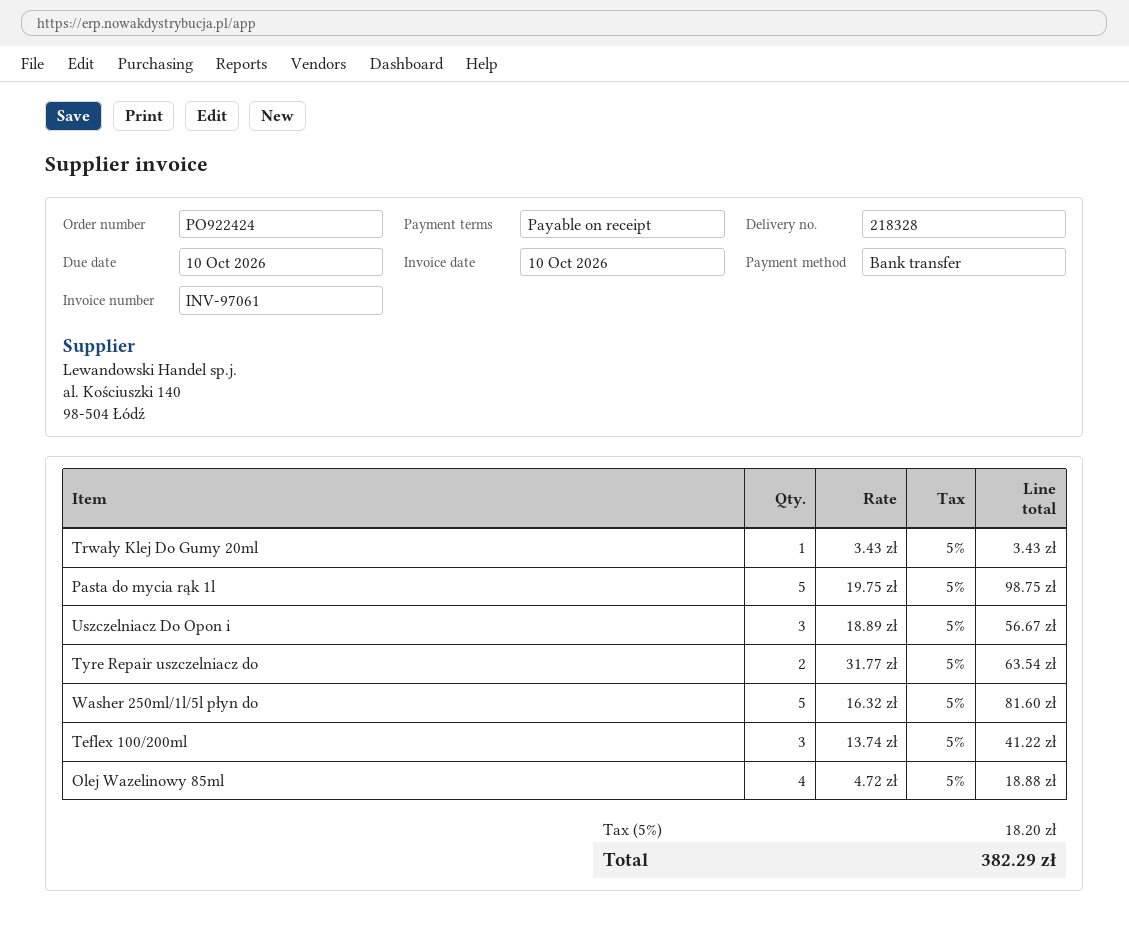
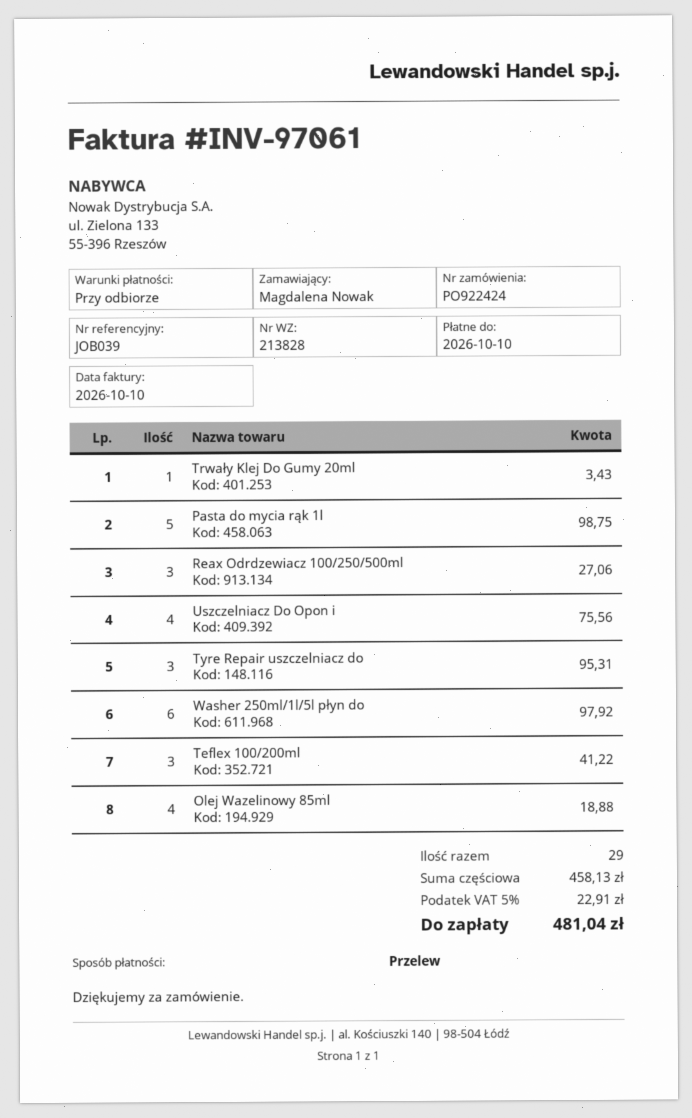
delivery note number: 218328 -> 213828
Uszczelniacz Do Opon i: 3 for 56.67 -> 4 for 75.56
Tyre Repair uszczelniacz do: 2 for 63.54 -> 3 for 95.31
Washer 250ml/1l/5l płyn do: 5 for 81.60 -> 6 for 97.92
Reax Odrdzewiacz 100/250/500ml: none -> 3 for 27.06
tax: 5% = 18.20 -> 5% = 22.91
total: 382.29 -> 481.04

